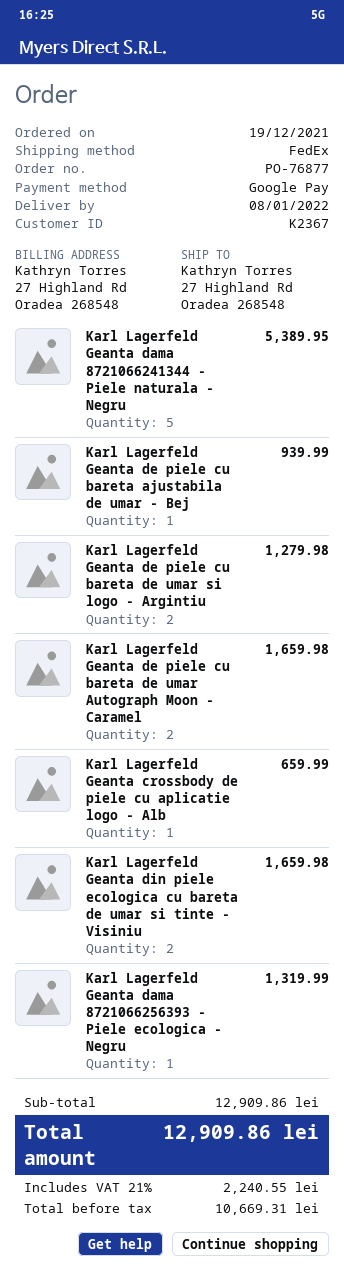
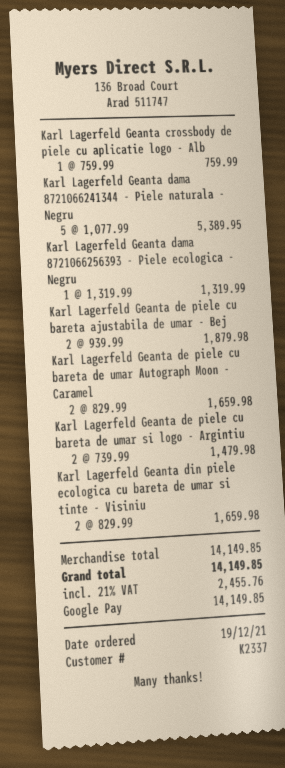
customer number: K2367 -> K2337
Karl Lagerfeld Geanta de piele cu bareta ajustabila de umar - Bej: 1 for 939.99 -> 2 for 1879.98
Karl Lagerfeld Geanta de piele cu bareta de umar si logo - Argintiu: 2 for 1279.98 -> 2 for 1479.98
Karl Lagerfeld Geanta crossbody de piele cu aplicatie logo - Alb: 1 for 659.99 -> 1 for 759.99
subtotal: 12909.86 -> 14149.85
tax: 21% = 2240.55 -> 21% = 2455.76
total: 12909.86 -> 14149.85

